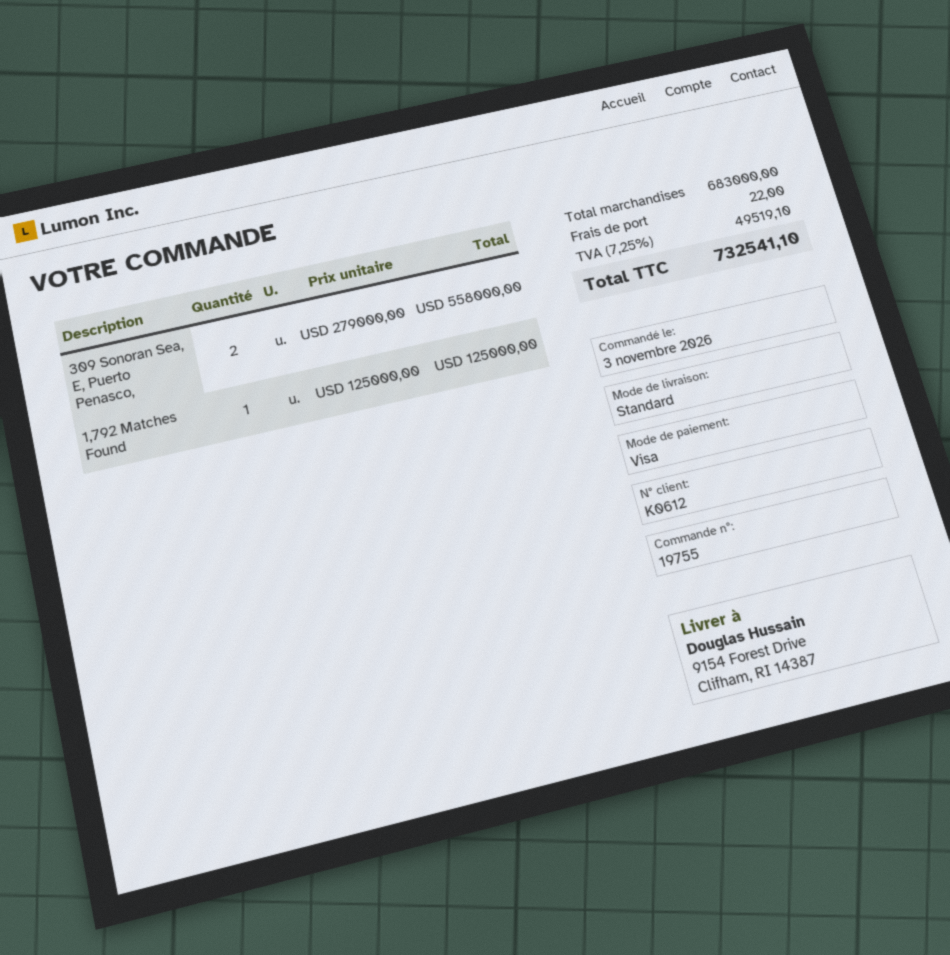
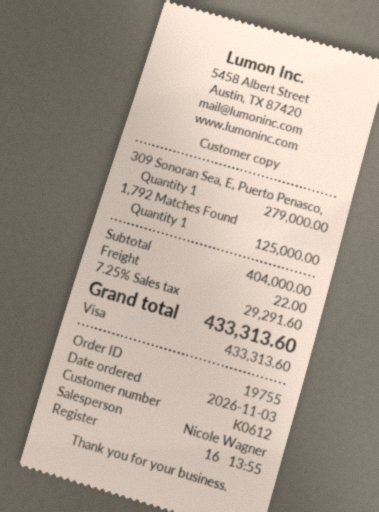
309 Sonoran Sea, E, Puerto Penasco,: 2 for 558000.00 -> 1 for 279000.00
subtotal: 683000.00 -> 404000.00
tax: 7.25% = 49519.10 -> 7.25% = 29291.60
total: 732541.10 -> 433313.60

